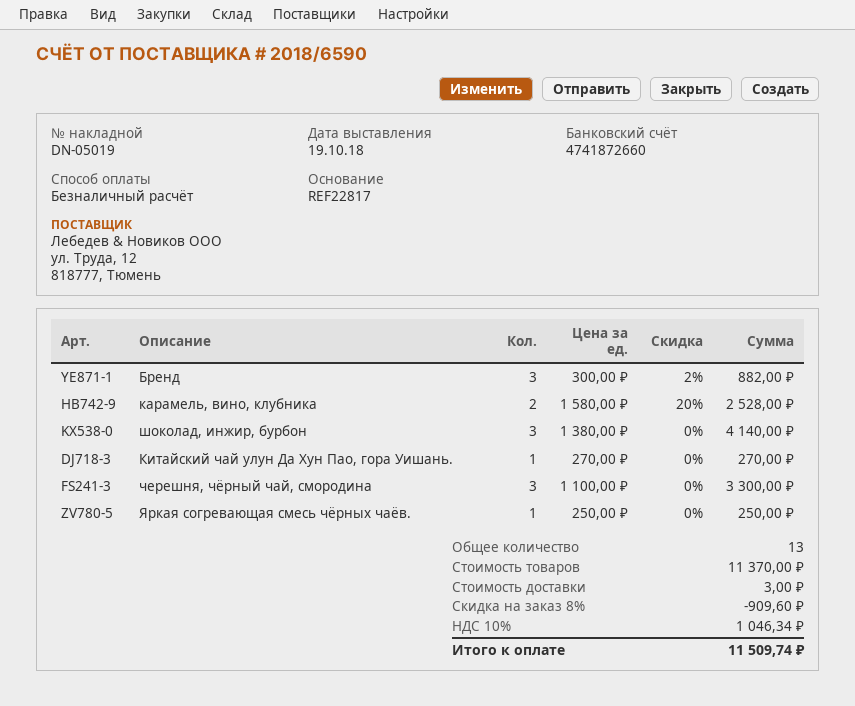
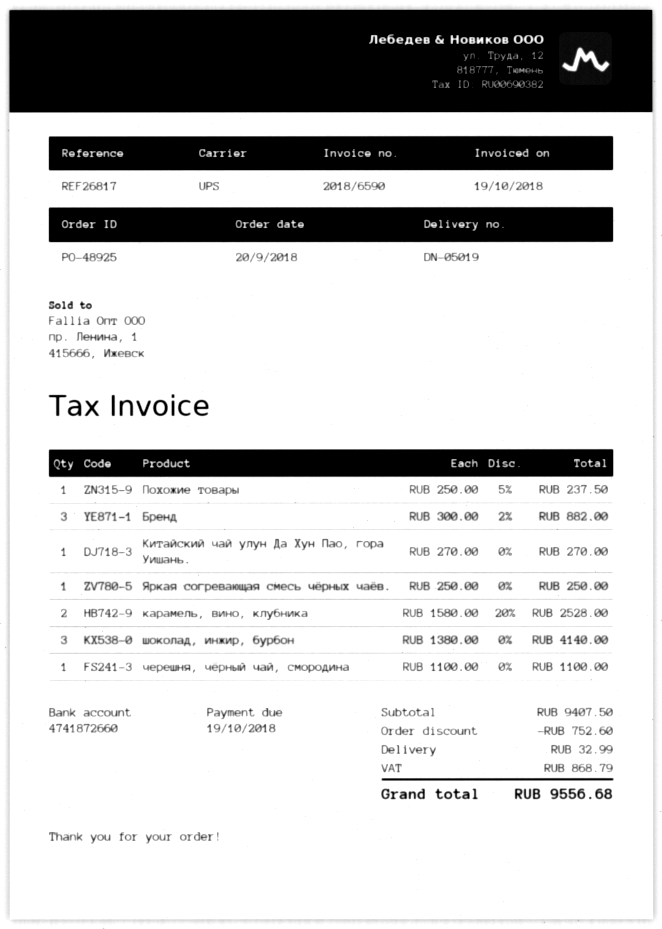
reference: REF22817 -> REF26817
черешня, чёрный чай, смородина: 3 x 1100.00 = 3300.00 -> 1 x 1100.00 = 1100.00
Похожие товары: none -> 1 x 250.00 - 5% = 237.50
subtotal: 11370.00 -> 9407.50
discount: 909.60 -> 752.60
shipping: 3.00 -> 32.99
tax: 1046.34 -> 868.79
total: 11509.74 -> 9556.68

